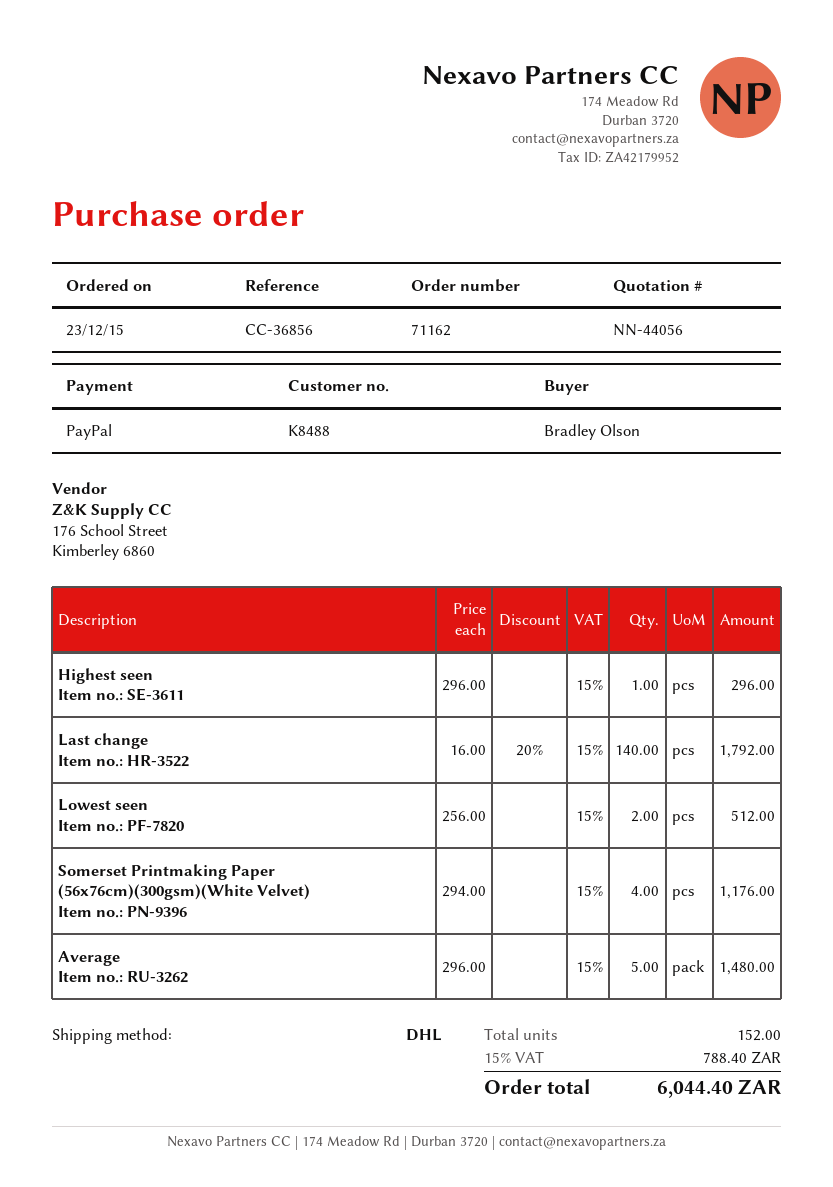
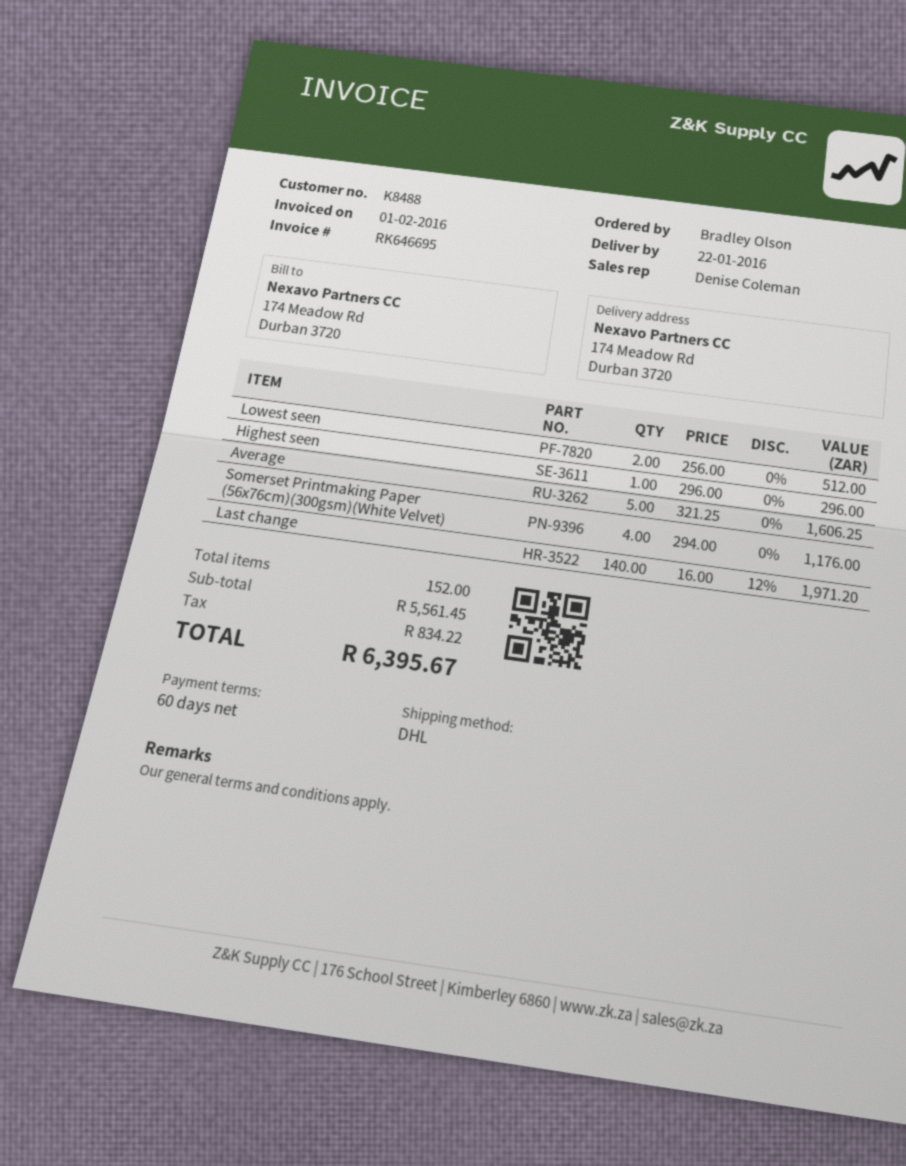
Last change: 140 x 16.00 - 20% = 1792.00 -> 140 x 16.00 - 12% = 1971.20
Average: 5 x 296.00 = 1480.00 -> 5 x 321.25 = 1606.25
tax: 788.40 -> 834.22
total: 6044.40 -> 6395.67

